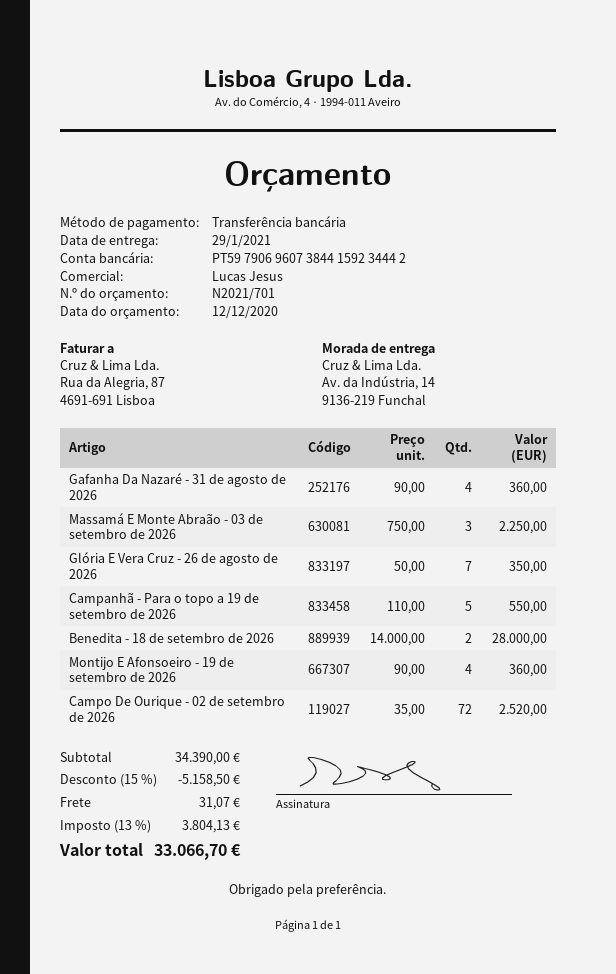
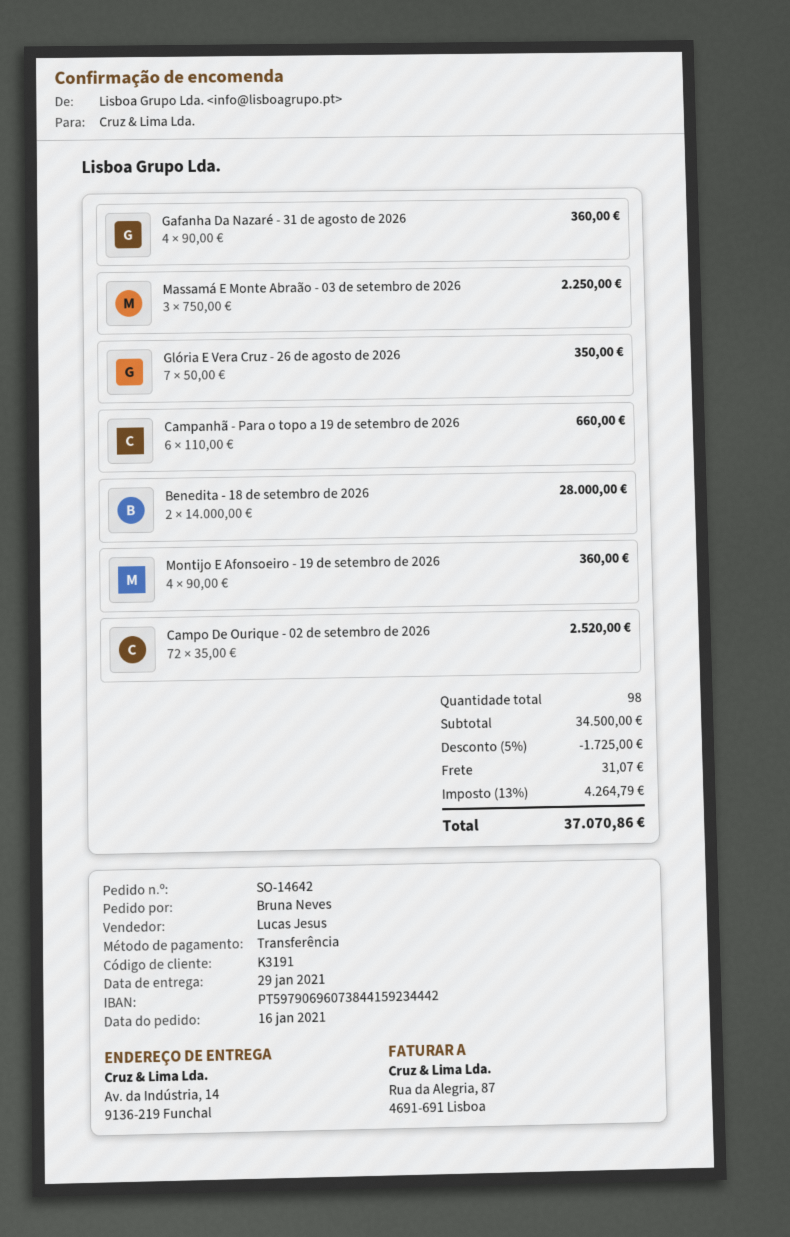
Campanhã - Para o topo a 19 de setembro de 2026: 5 x 110.00 = 550.00 -> 6 x 110.00 = 660.00
subtotal: 34390.00 -> 34500.00
discount: 15% = 5158.50 -> 5% = 1725.00
tax: 13% = 3804.13 -> 13% = 4264.79
total: 33066.70 -> 37070.86

